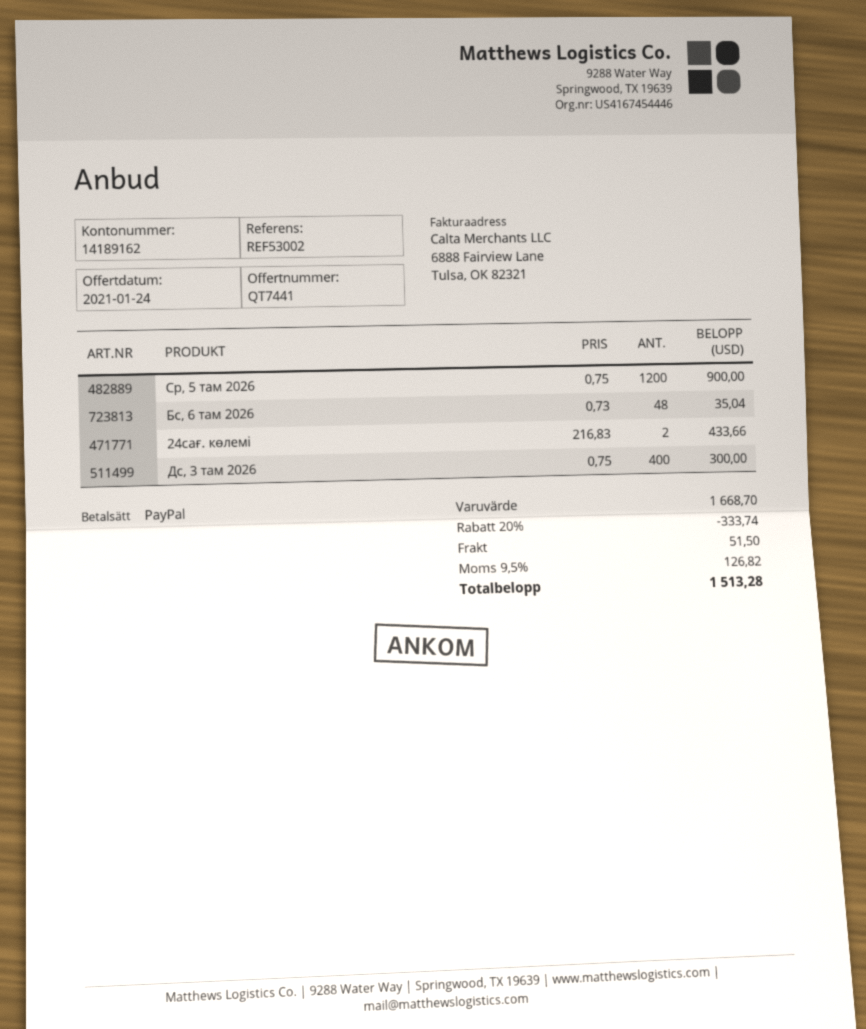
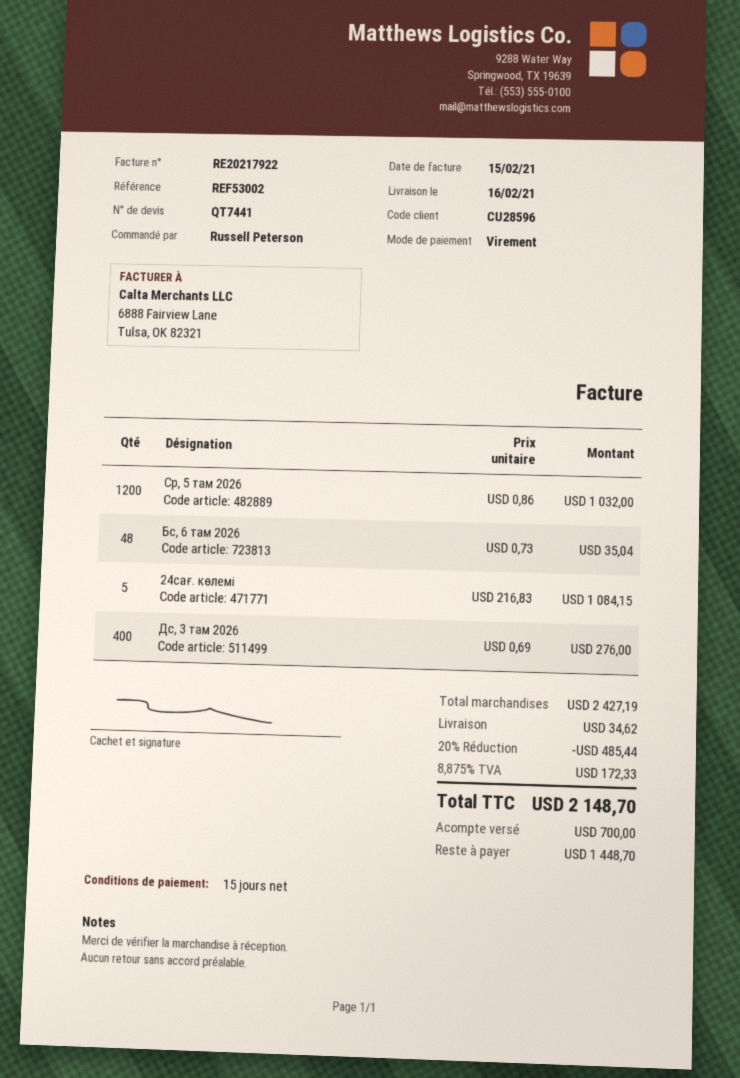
payment method: PayPal -> bank transfer
Ср, 5 там 2026: 1200 x 0.75 = 900.00 -> 1200 x 0.86 = 1032.00
24сағ. көлемі: 2 x 216.83 = 433.66 -> 5 x 216.83 = 1084.15
Дс, 3 там 2026: 400 x 0.75 = 300.00 -> 400 x 0.69 = 276.00
subtotal: 1668.70 -> 2427.19
discount: 20% = 333.74 -> 20% = 485.44
shipping: 51.50 -> 34.62
tax: 9.5% = 126.82 -> 8.875% = 172.33
total: 1513.28 -> 2148.70

